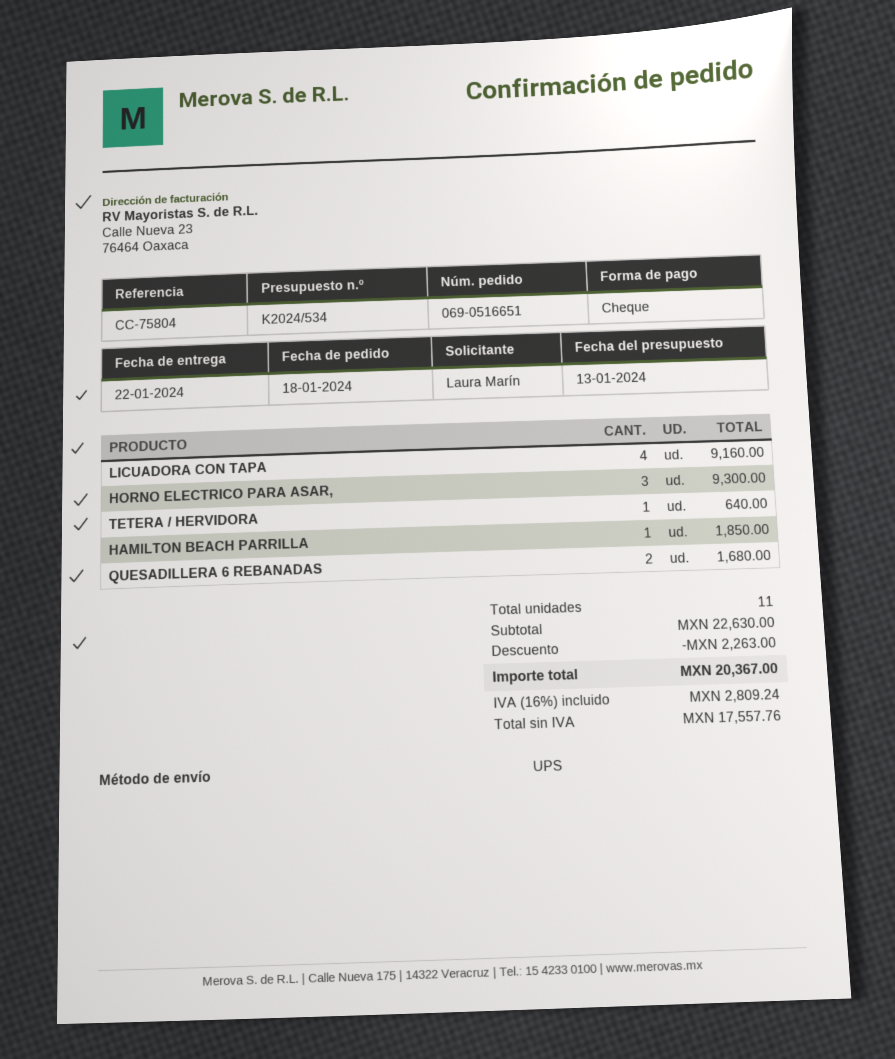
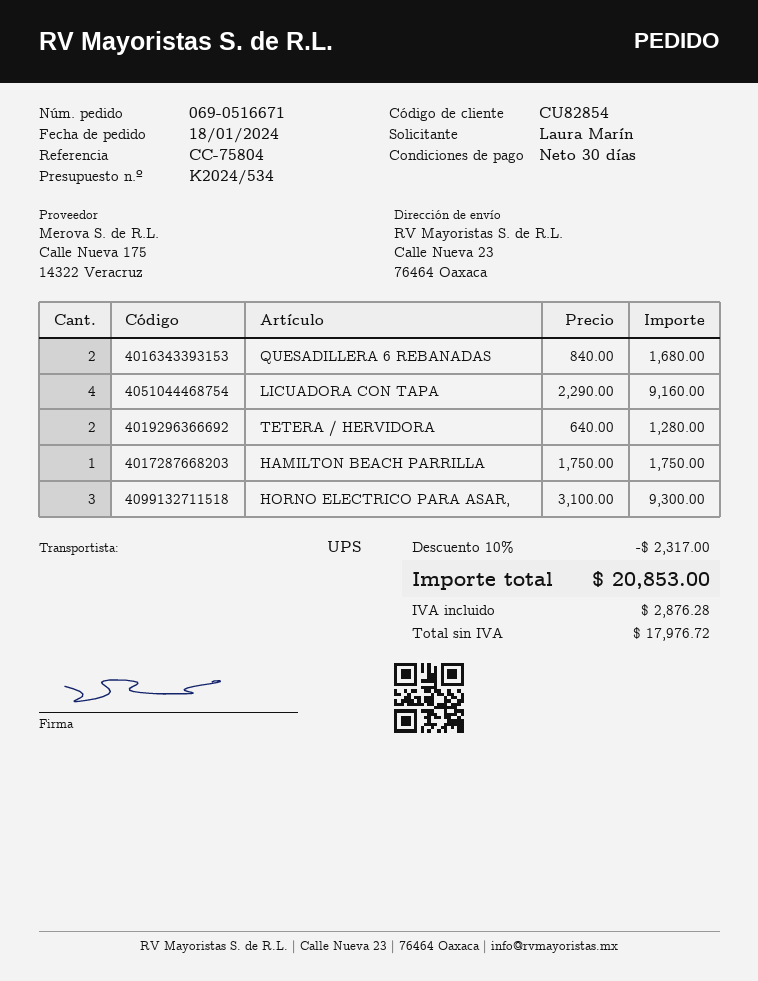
order number: 069-0516651 -> 069-0516671
TETERA / HERVIDORA: 1 for 640.00 -> 2 for 1280.00
HAMILTON BEACH PARRILLA: 1 for 1850.00 -> 1 for 1750.00
discount: 2263.00 -> 2317.00
net: 17557.76 -> 17976.72
tax: 2809.24 -> 2876.28
total: 20367.00 -> 20853.00

